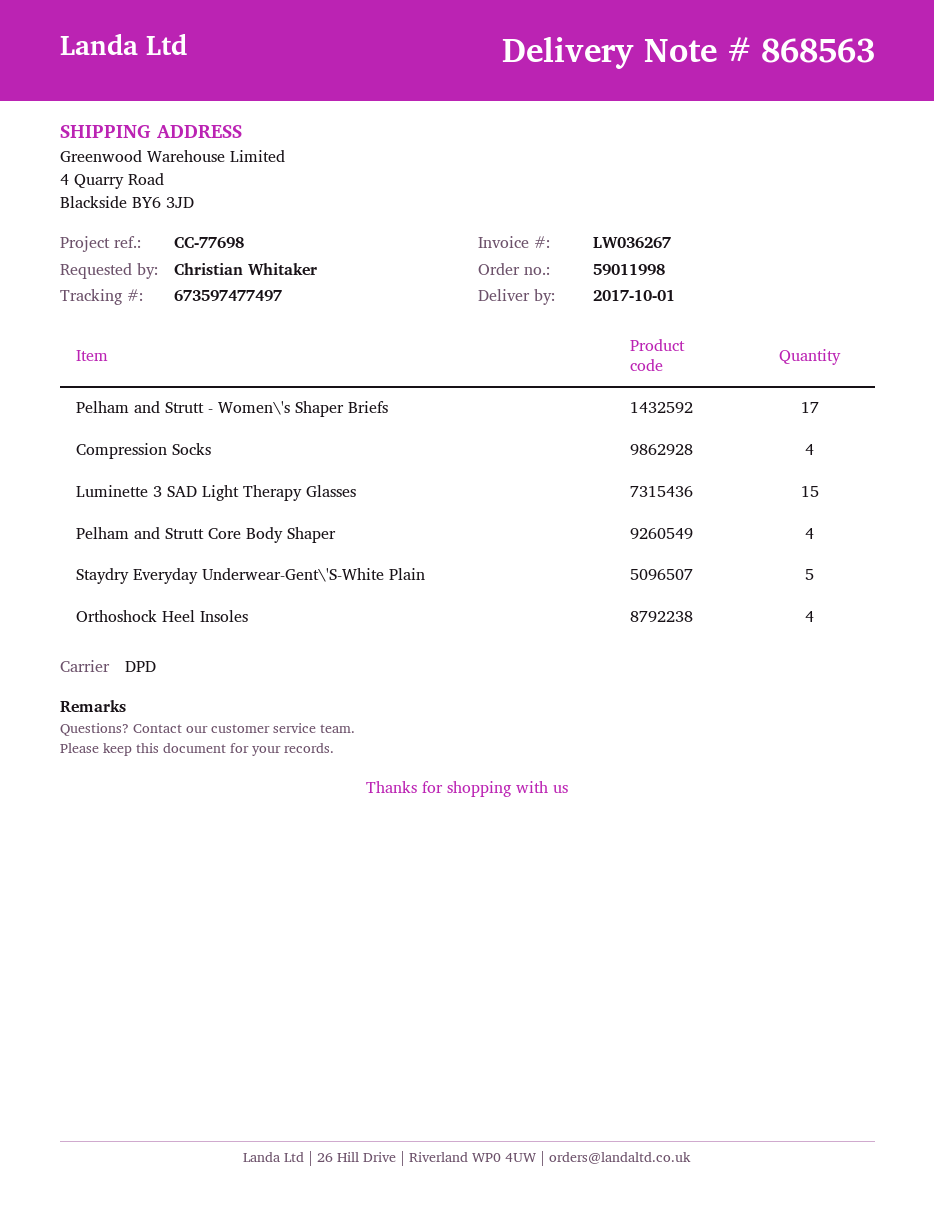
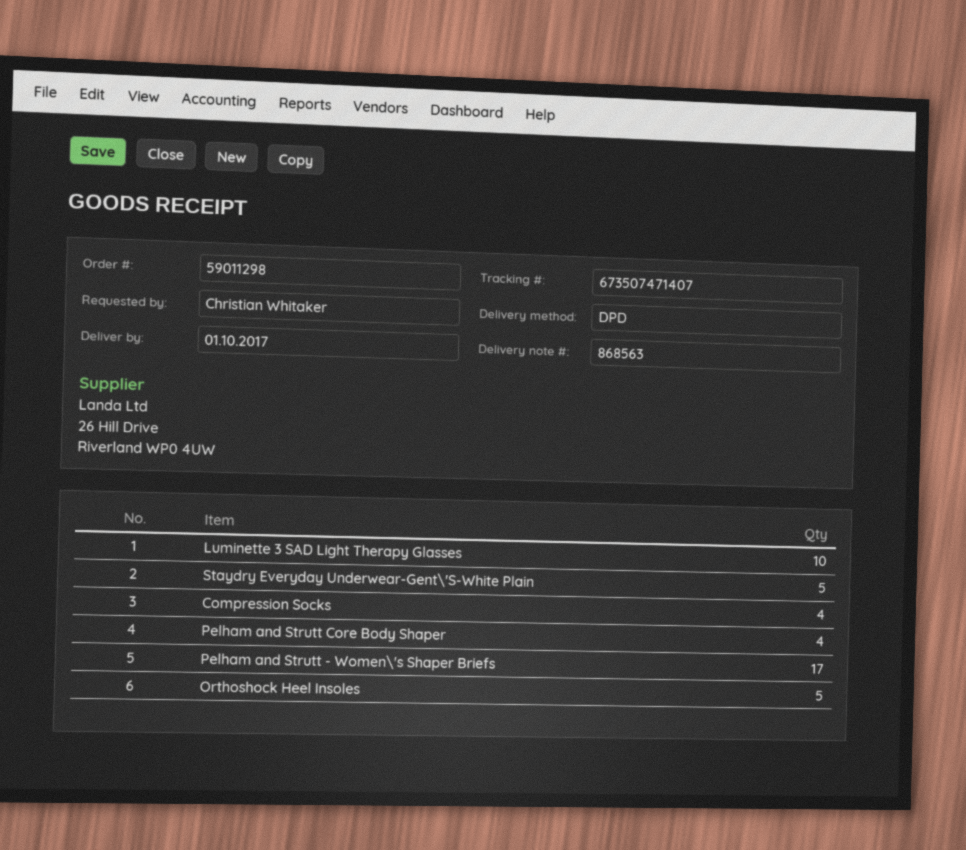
order number: 59011998 -> 59011298
tracking number: 673597477497 -> 673507471407
Luminette 3 SAD Light Therapy Glasses: 15 -> 10
Orthoshock Heel Insoles: 4 -> 5

